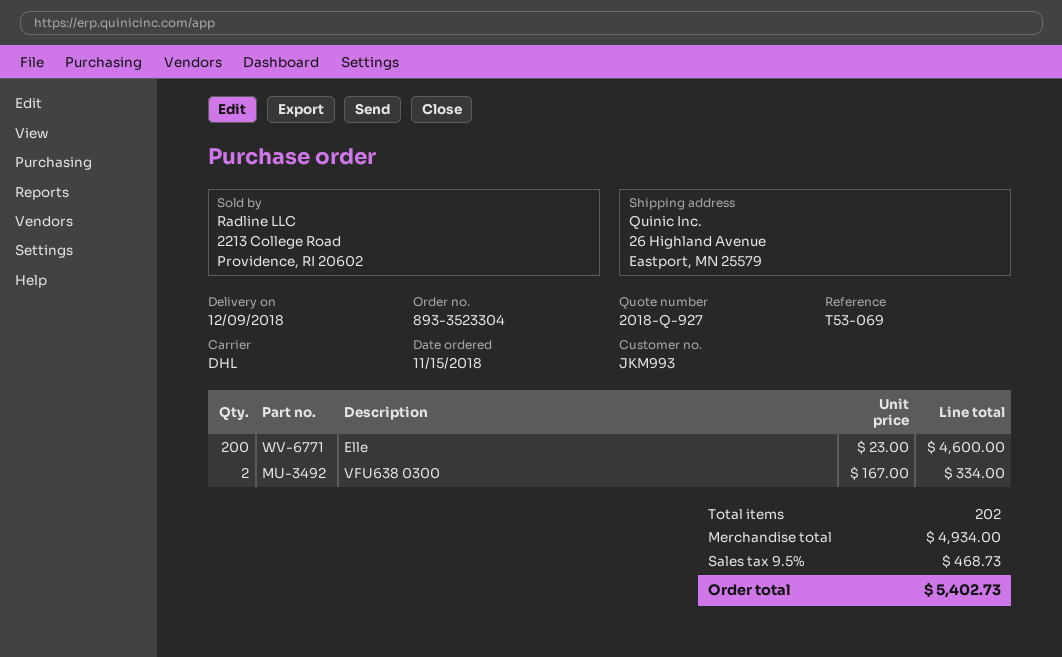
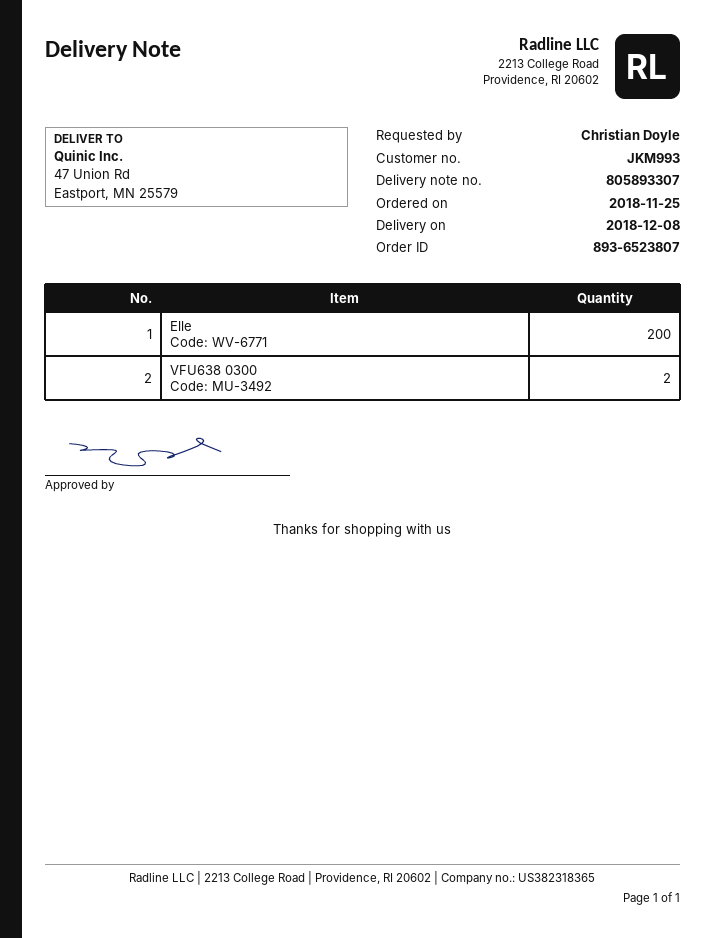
order number: 893-3523304 -> 893-6523807
order date: 2018-11-15 -> 2018-11-25
delivery date: 2018-12-09 -> 2018-12-08
ship to: 26 Highland Avenue, Eastport, MN 25579 -> 47 Union Rd, Eastport, MN 25579

